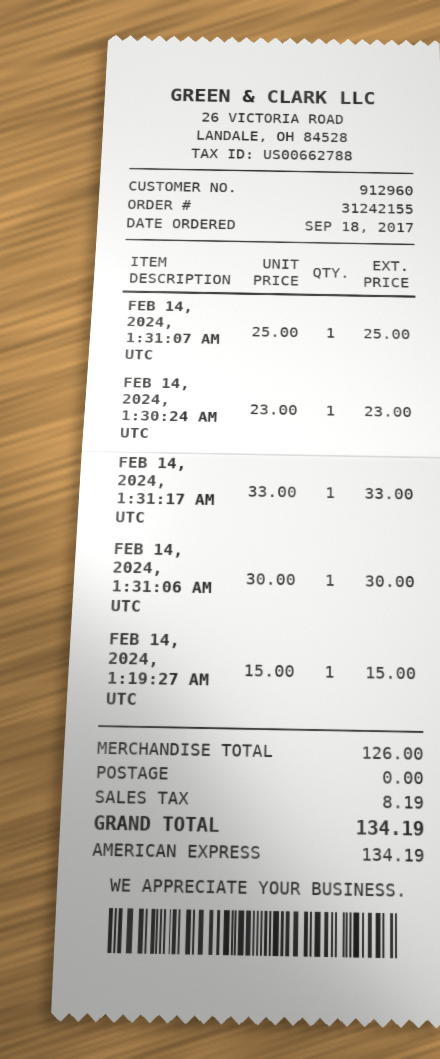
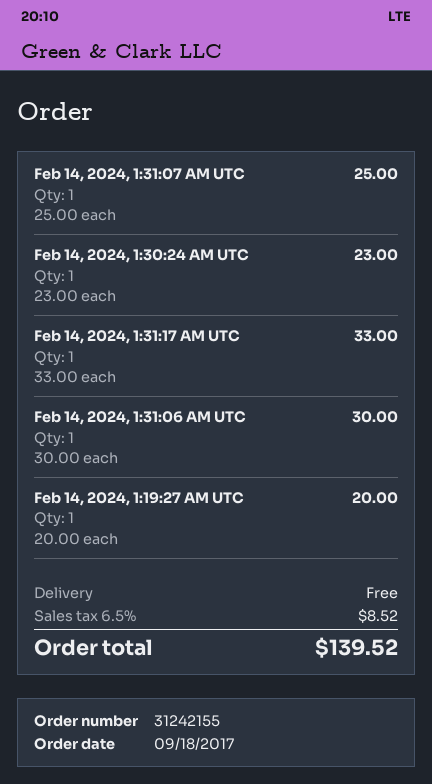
FEB 14, 2024, 1:19:27 AM UTC: 1 x 15.00 = 15.00 -> 1 x 20.00 = 20.00
tax: 8.19 -> 8.52
total: 134.19 -> 139.52

